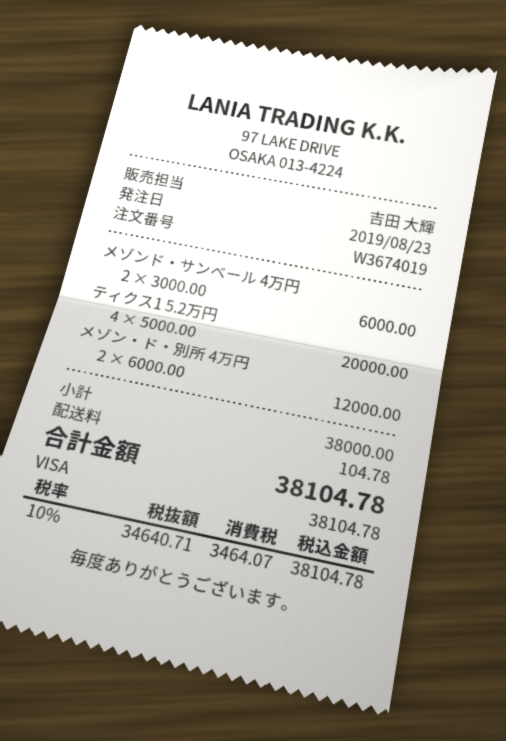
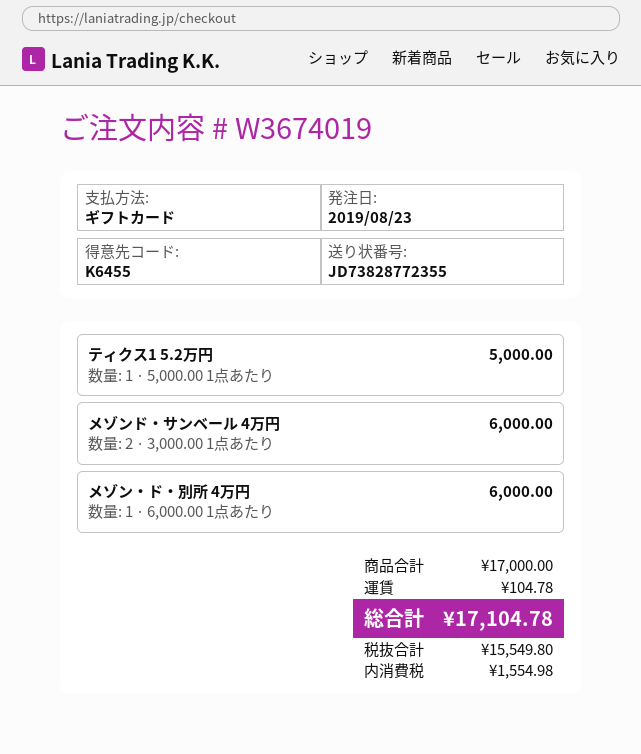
payment method: Visa -> gift card
ティクス1 5.2万円: 4 x 5000.00 = 20000.00 -> 1 x 5000.00 = 5000.00
メゾン・ド・別所 4万円: 2 x 6000.00 = 12000.00 -> 1 x 6000.00 = 6000.00
subtotal: 38000.00 -> 17000.00
net: 34640.71 -> 15549.80
tax: 3464.07 -> 1554.98
total: 38104.78 -> 17104.78

